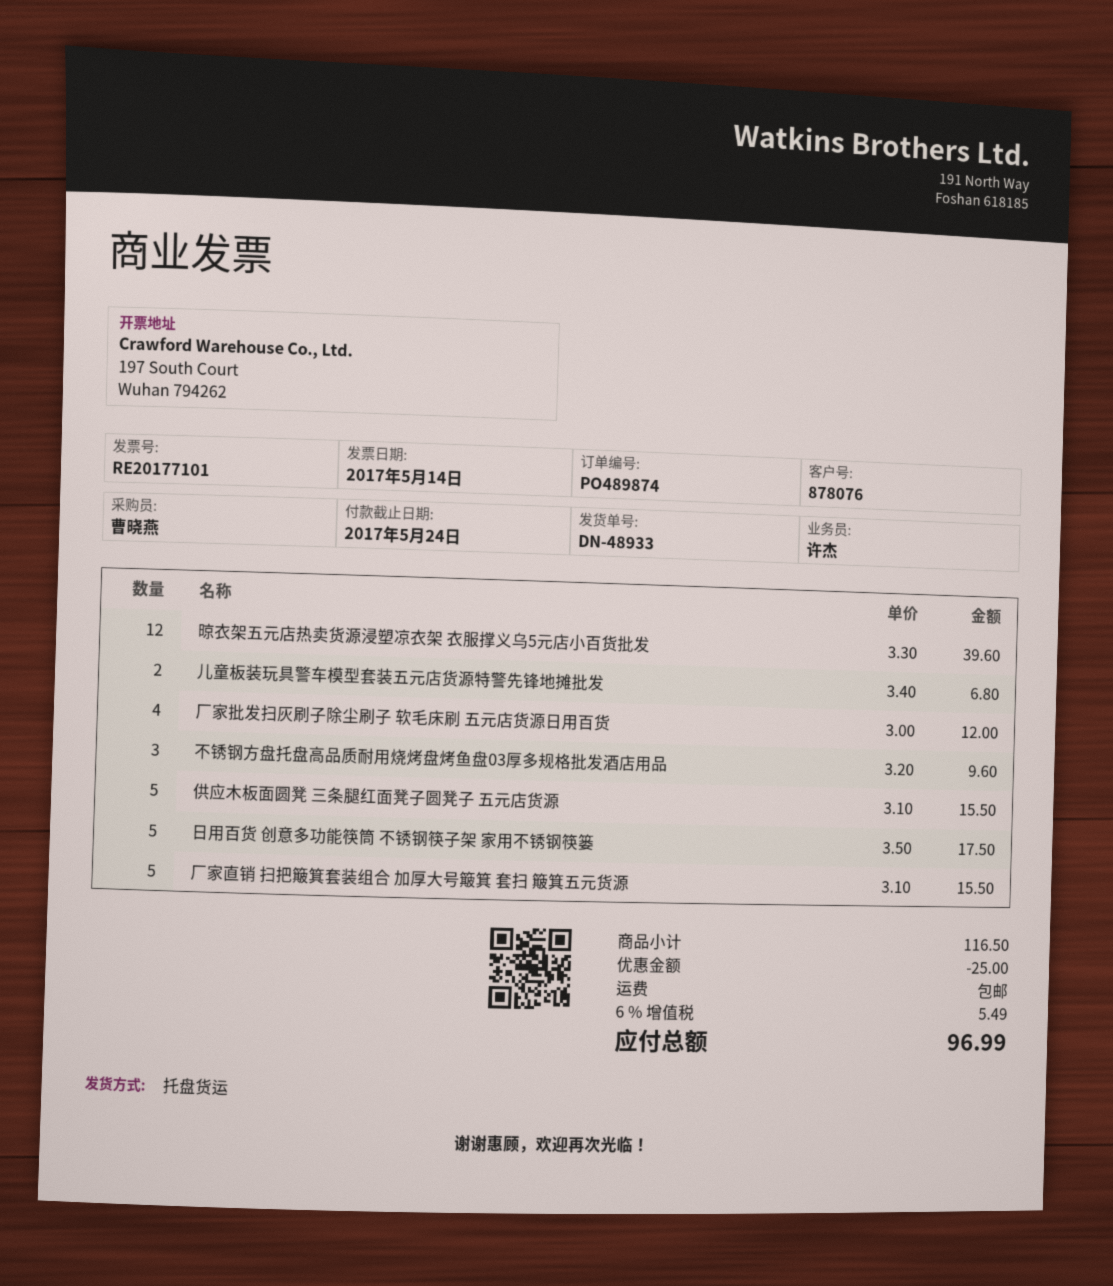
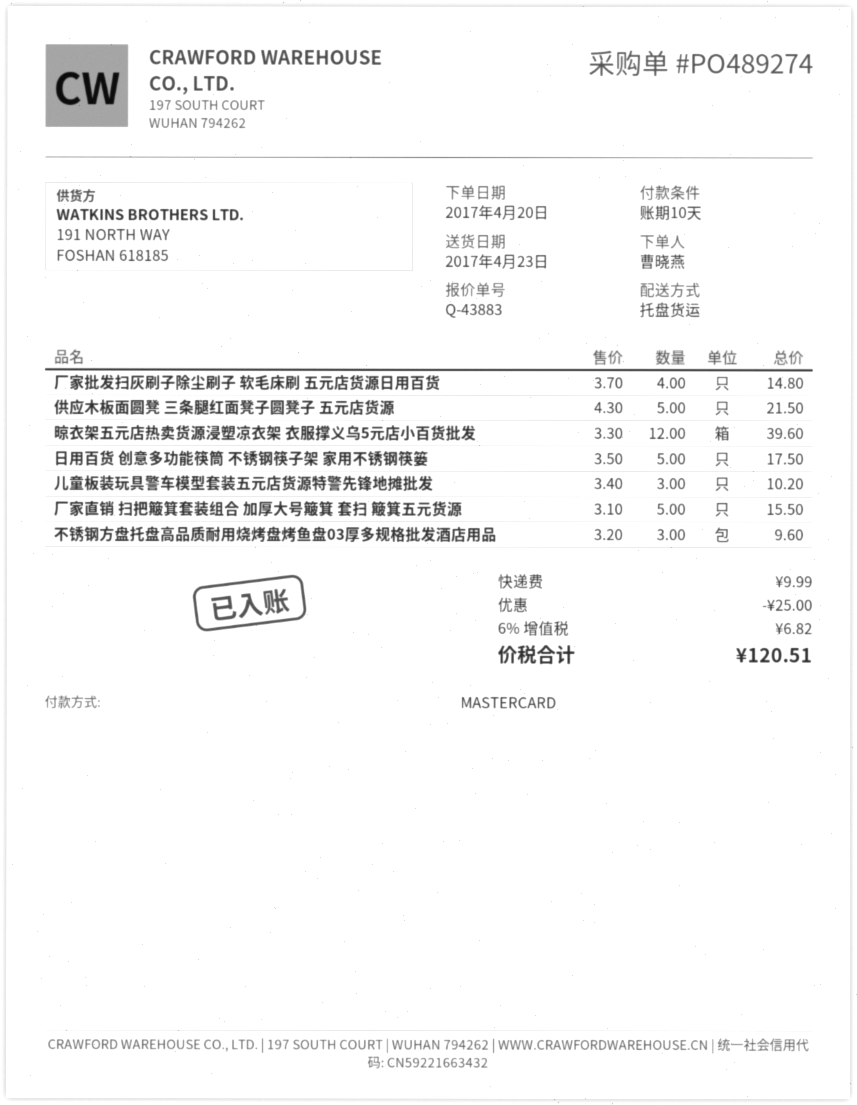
order number: PO489874 -> PO489274
儿童板装玩具警车模型套装五元店货源特警先锋地摊批发: 2 x 3.40 = 6.80 -> 3 x 3.40 = 10.20
厂家批发扫灰刷子除尘刷子 软毛床刷 五元店货源日用百货: 4 x 3.00 = 12.00 -> 4 x 3.70 = 14.80
供应木板面圆凳 三条腿红面凳子圆凳子 五元店货源: 5 x 3.10 = 15.50 -> 5 x 4.30 = 21.50
shipping: 0.00 -> 9.99
tax: 6% = 5.49 -> 6% = 6.82
total: 96.99 -> 120.51

